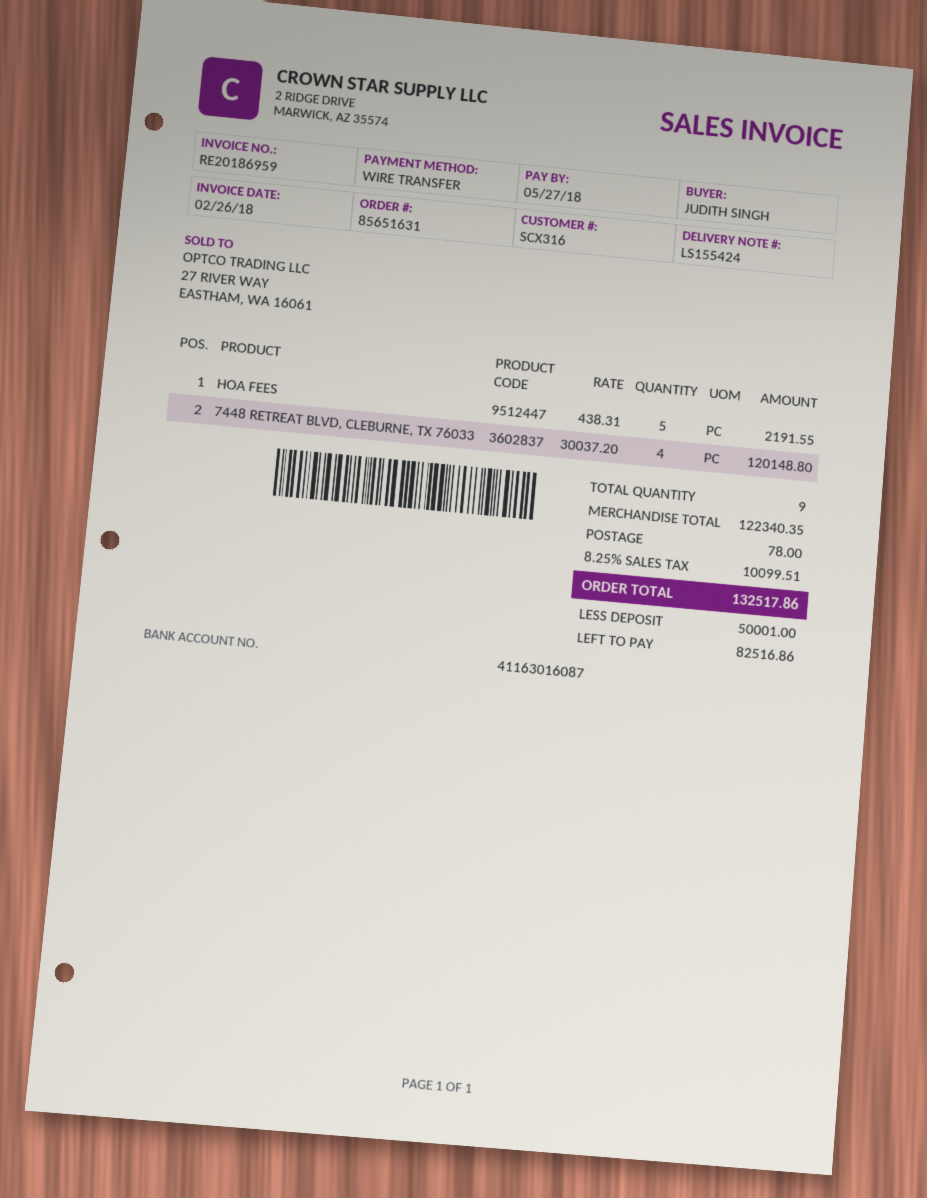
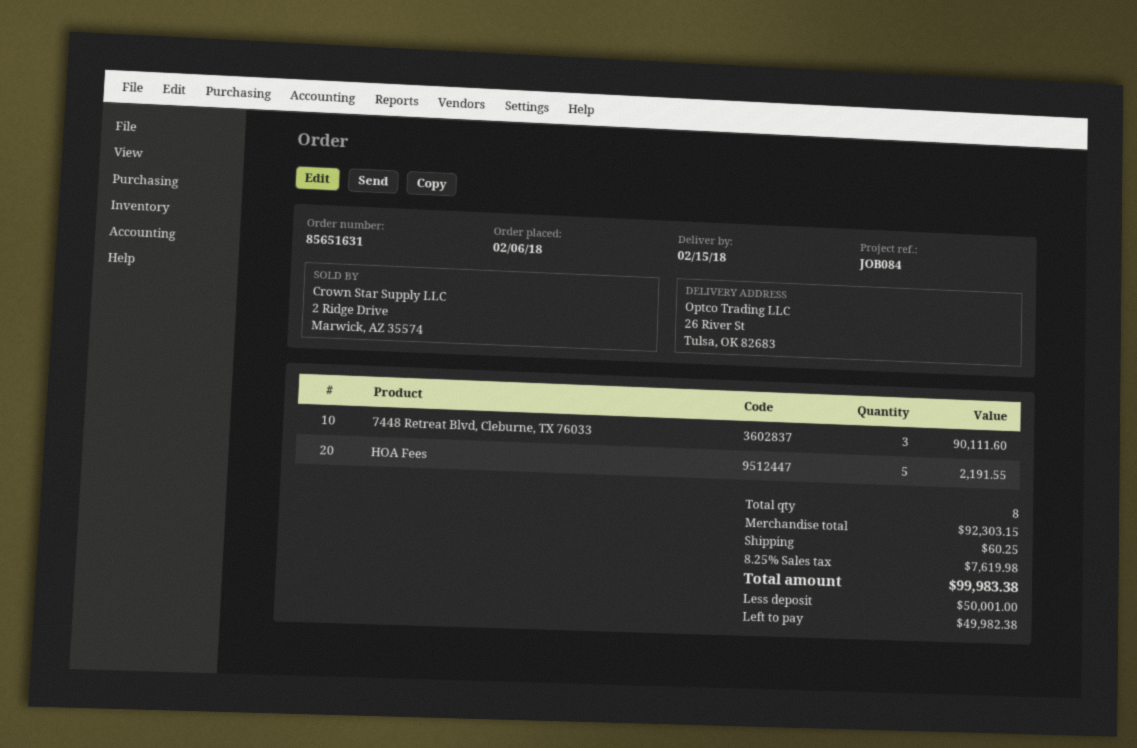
7448 RETREAT BLVD, CLEBURNE, TX 76033: 4 for 120148.80 -> 3 for 90111.60
total quantity: 9 -> 8
subtotal: 122340.35 -> 92303.15
shipping: 78.00 -> 60.25
tax: 8.25% = 10099.51 -> 8.25% = 7619.98
total: 132517.86 -> 99983.38
balance: 82516.86 -> 49982.38

